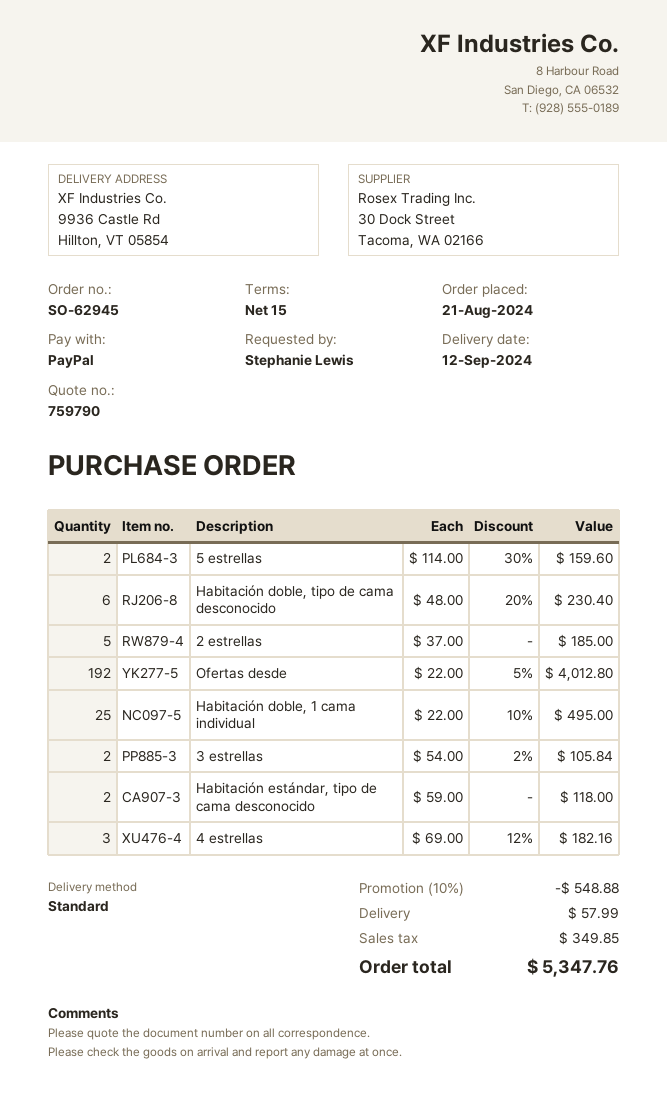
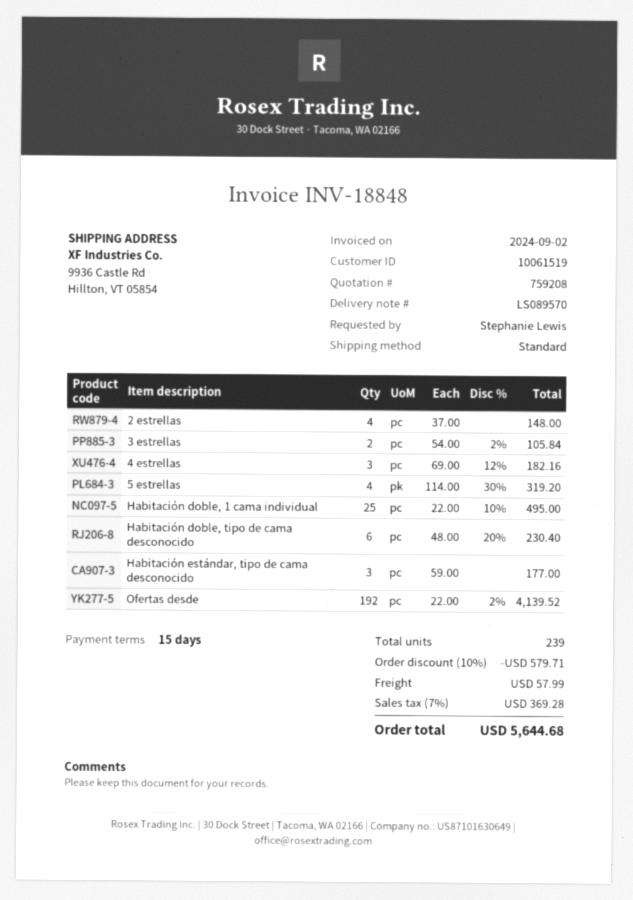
quote number: 759790 -> 759208
5 estrellas: 2 x 114.00 - 30% = 159.60 -> 4 x 114.00 - 30% = 319.20
2 estrellas: 5 x 37.00 = 185.00 -> 4 x 37.00 = 148.00
Ofertas desde: 192 x 22.00 - 5% = 4012.80 -> 192 x 22.00 - 2% = 4139.52
Habitación estándar, tipo de cama desconocido: 2 x 59.00 = 118.00 -> 3 x 59.00 = 177.00
discount: 10% = 548.88 -> 10% = 579.71
tax: 349.85 -> 369.28
total: 5347.76 -> 5644.68

